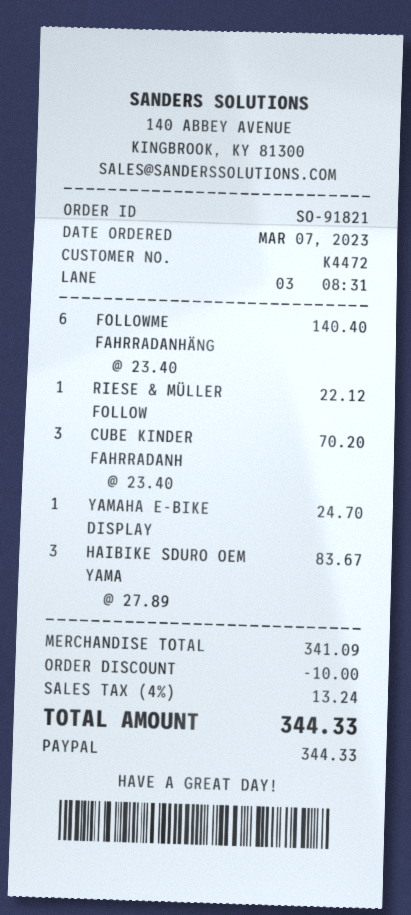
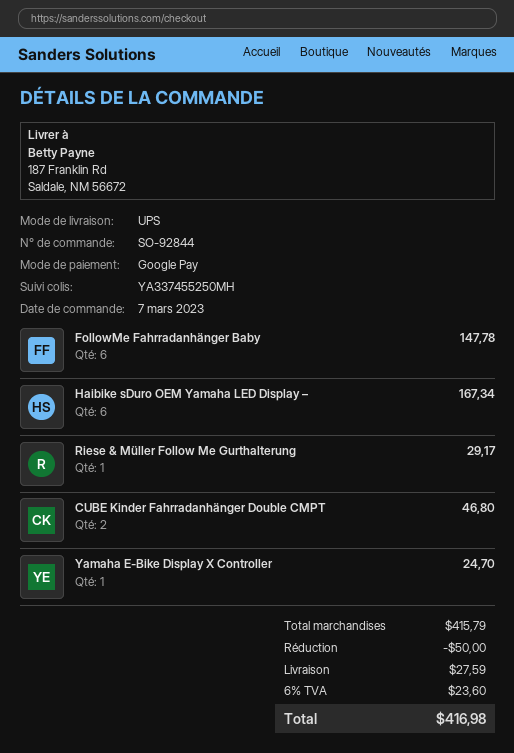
order number: SO-91821 -> SO-92844
payment method: PayPal -> Google Pay
FOLLOWME FAHRRADANHÄNG: 6 for 140.40 -> 6 for 147.78
RIESE & MÜLLER FOLLOW: 1 for 22.12 -> 1 for 29.17
CUBE KINDER FAHRRADANH: 3 for 70.20 -> 2 for 46.80
HAIBIKE SDURO OEM YAMA: 3 for 83.67 -> 6 for 167.34
subtotal: 341.09 -> 415.79
discount: 10.00 -> 50.00
shipping: none -> 27.59
tax: 4% = 13.24 -> 6% = 23.60
total: 344.33 -> 416.98

